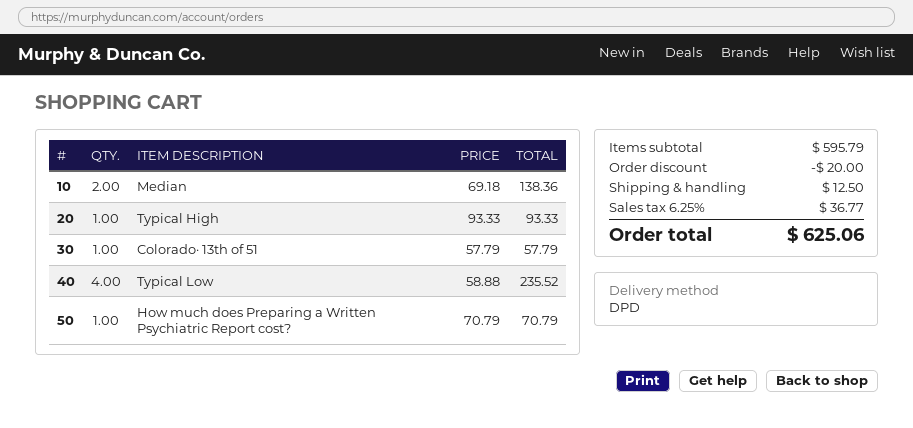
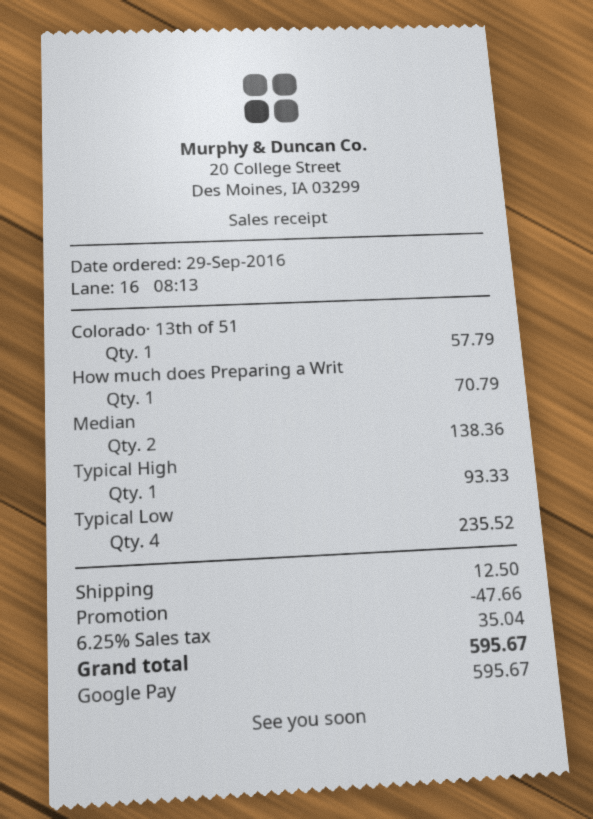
discount: 20.00 -> 47.66
tax: 6.25% = 36.77 -> 6.25% = 35.04
total: 625.06 -> 595.67

